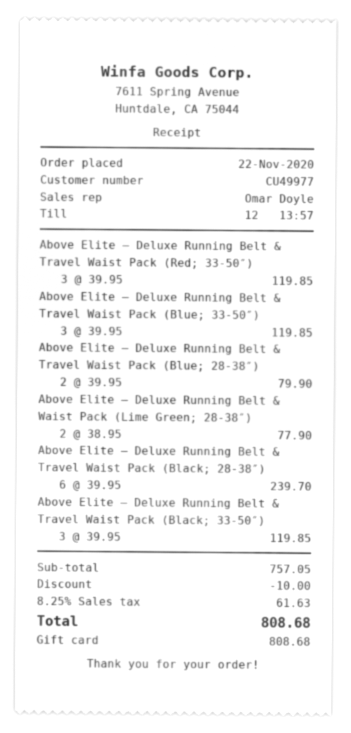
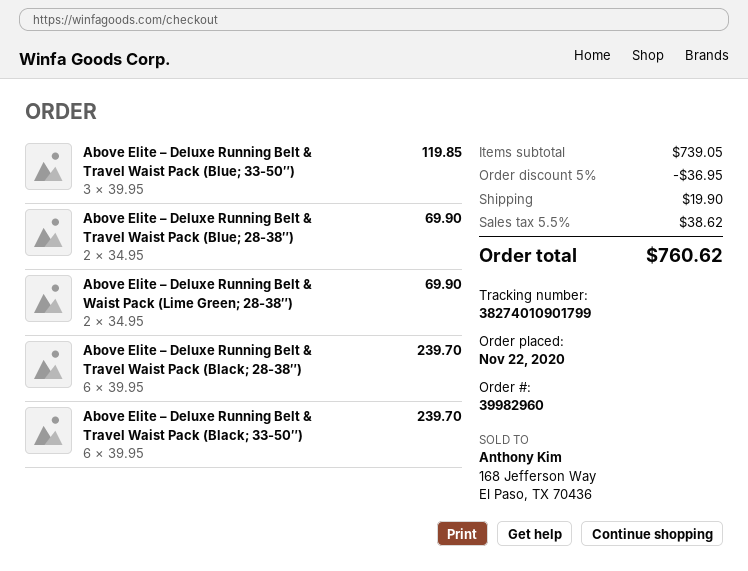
Above Elite – Deluxe Running Belt & Travel Waist Pack (Red; 33-50″): 3 x 39.95 = 119.85 -> none
Above Elite – Deluxe Running Belt & Travel Waist Pack (Blue; 28-38″): 2 x 39.95 = 79.90 -> 2 x 34.95 = 69.90
Above Elite – Deluxe Running Belt & Waist Pack (Lime Green; 28-38″): 2 x 38.95 = 77.90 -> 2 x 34.95 = 69.90
Above Elite – Deluxe Running Belt & Travel Waist Pack (Black; 33-50″): 3 x 39.95 = 119.85 -> 6 x 39.95 = 239.70
subtotal: 757.05 -> 739.05
discount: 10.00 -> 36.95
shipping: none -> 19.90
tax: 8.25% = 61.63 -> 5.5% = 38.62
total: 808.68 -> 760.62

